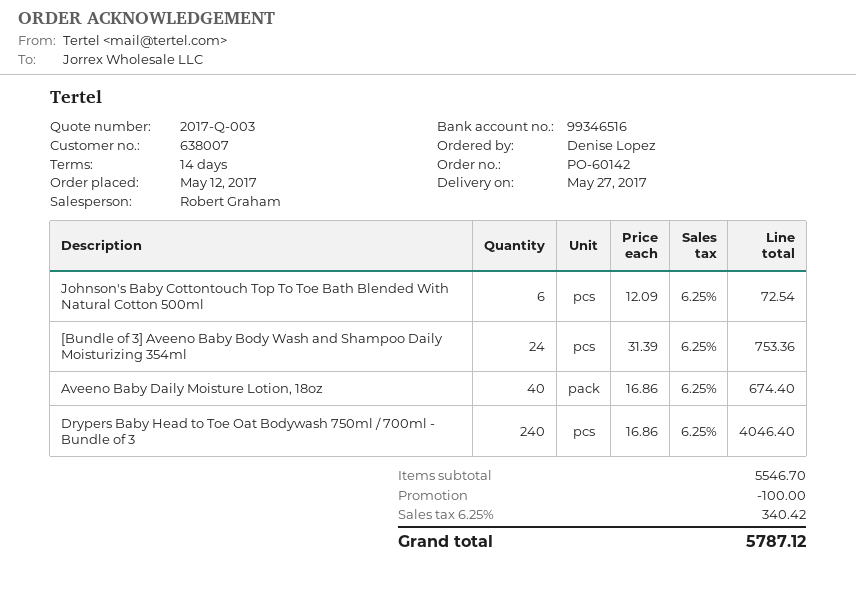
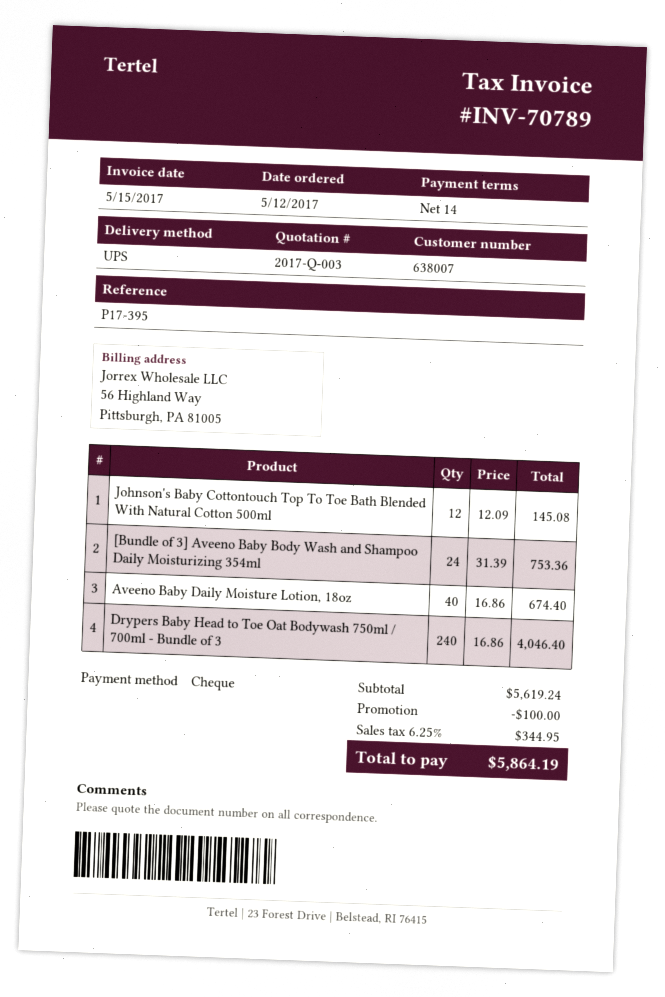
Johnson's Baby Cottontouch Top To Toe Bath Blended With Natural Cotton 500ml: 6 x 12.09 = 72.54 -> 12 x 12.09 = 145.08
subtotal: 5546.70 -> 5619.24
tax: 6.25% = 340.42 -> 6.25% = 344.95
total: 5787.12 -> 5864.19

